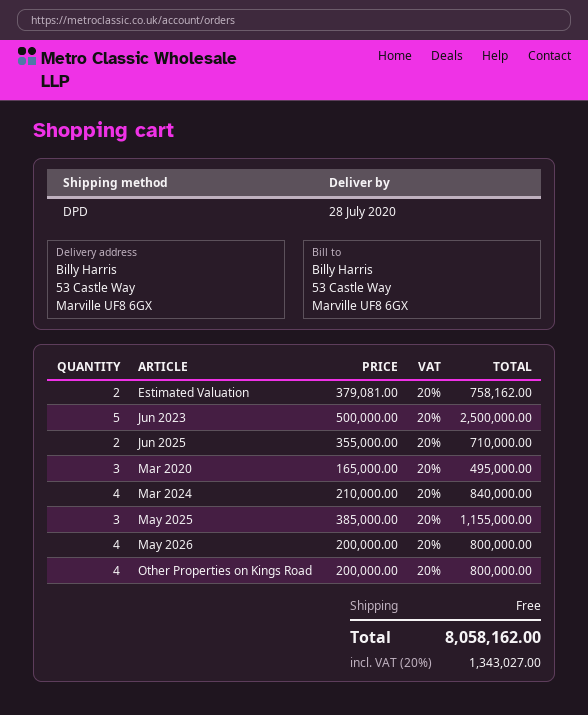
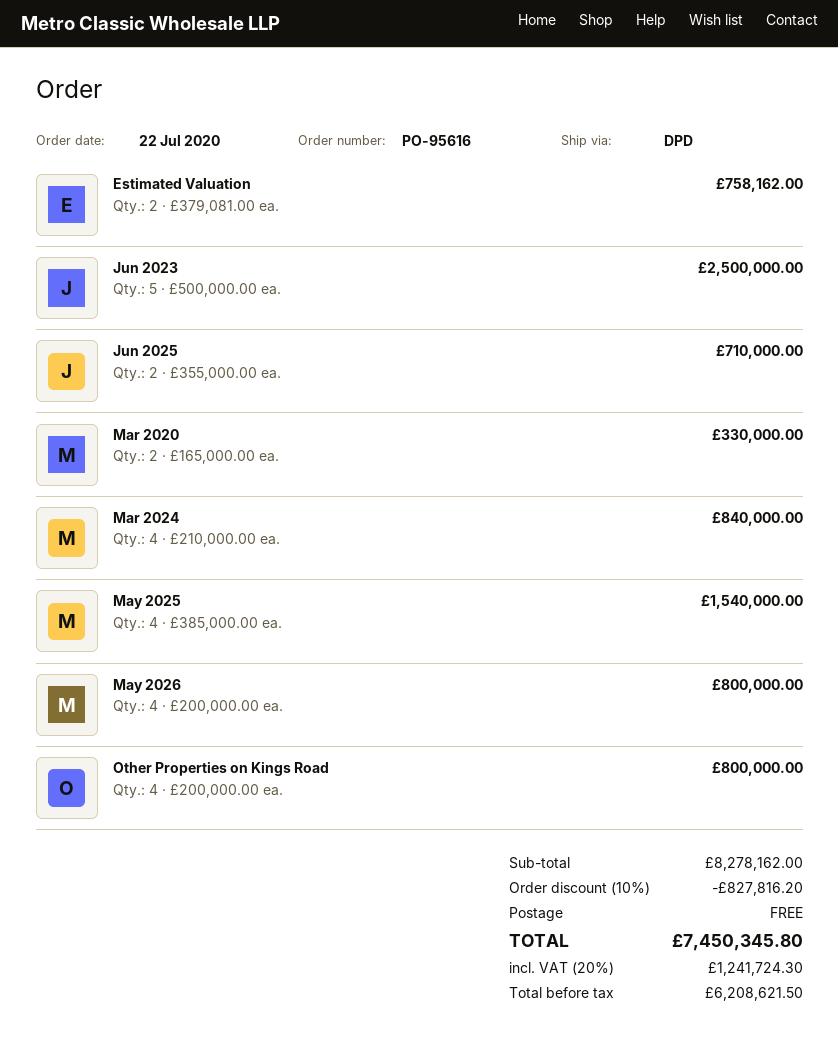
Mar 2020: 3 x 165000.00 = 495000.00 -> 2 x 165000.00 = 330000.00
May 2025: 3 x 385000.00 = 1155000.00 -> 4 x 385000.00 = 1540000.00
discount: none -> 10% = 827816.20
tax: 20% = 1343027.00 -> 20% = 1241724.30
total: 8058162.00 -> 7450345.80

